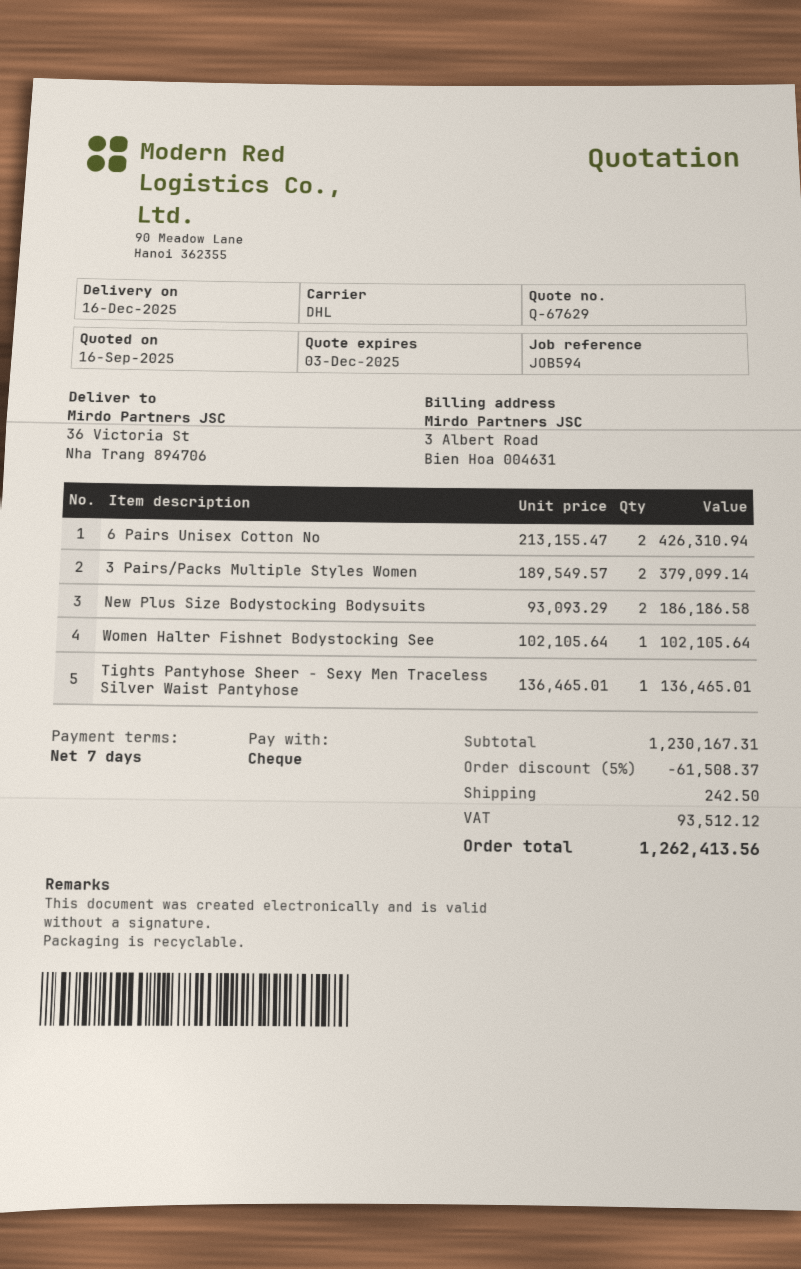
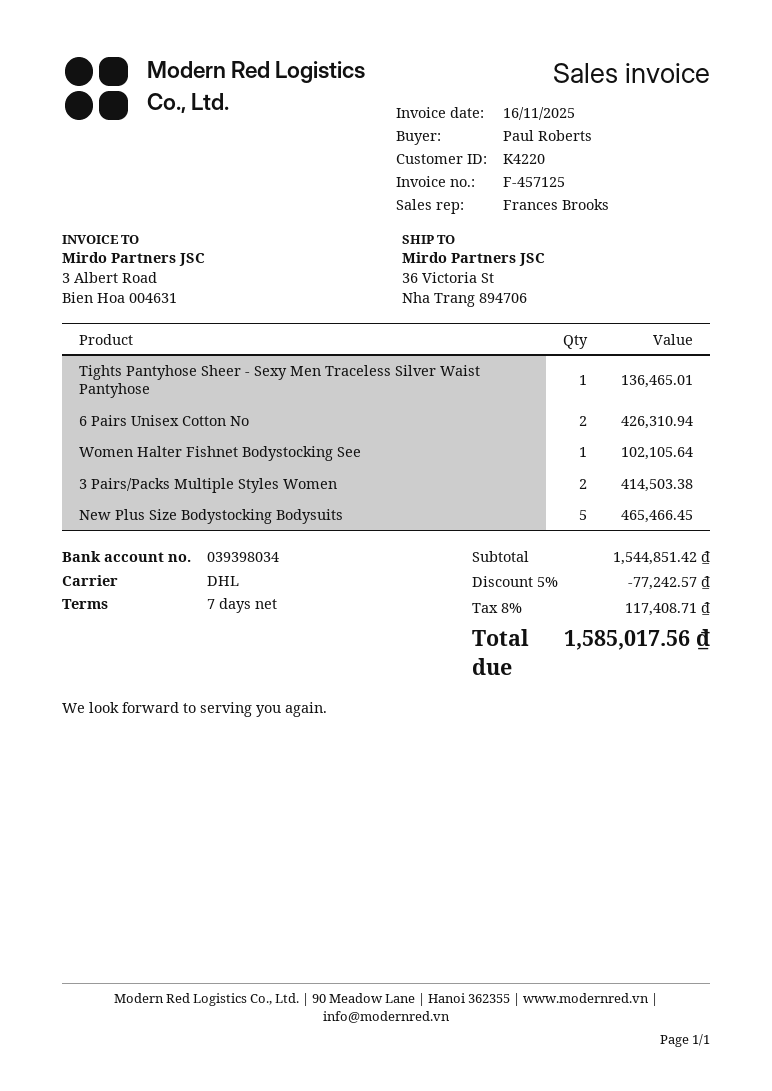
3 Pairs/Packs Multiple Styles Women: 2 for 379099.14 -> 2 for 414503.38
New Plus Size Bodystocking Bodysuits: 2 for 186186.58 -> 5 for 465466.45
subtotal: 1230167.31 -> 1544851.42
discount: 5% = 61508.37 -> 5% = 77242.57
shipping: 242.50 -> none
tax: 93512.12 -> 117408.71
total: 1262413.56 -> 1585017.56

